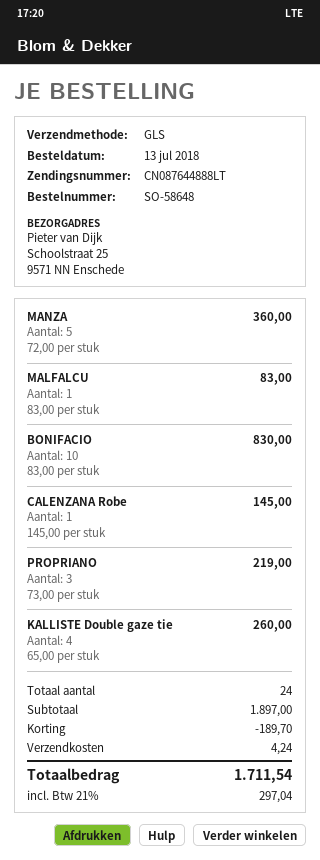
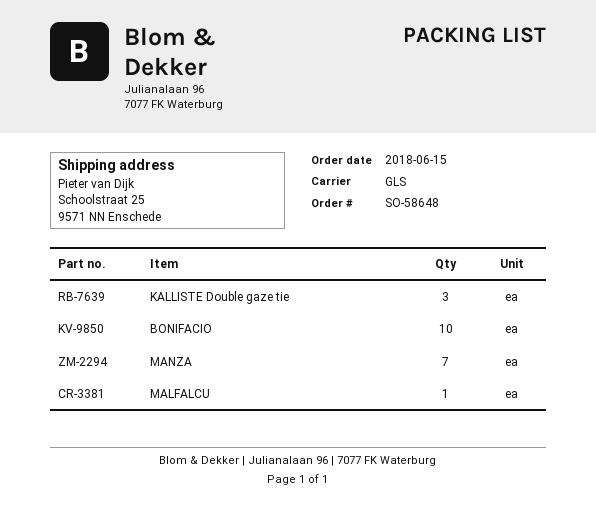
order date: 2018-07-13 -> 2018-06-15
MANZA: 5 -> 7
CALENZANA Robe: 1 -> none
PROPRIANO: 3 -> none
KALLISTE Double gaze tie: 4 -> 3

